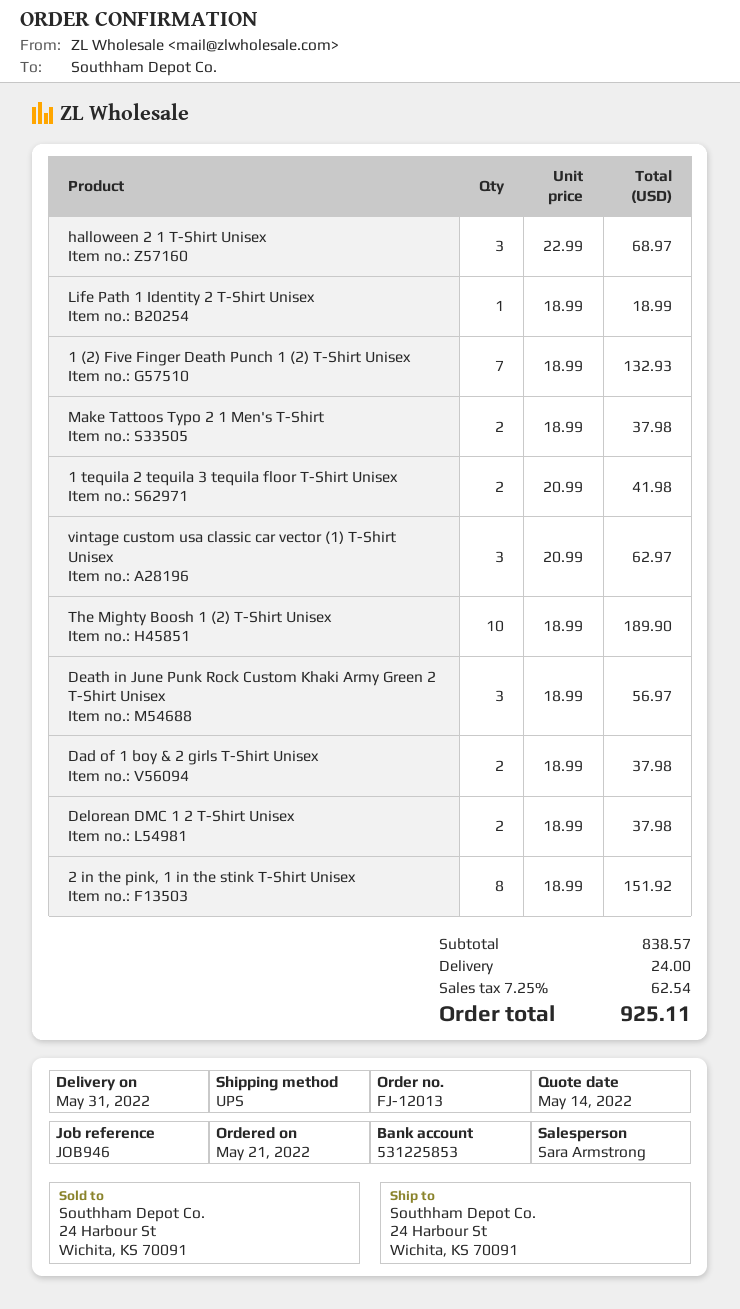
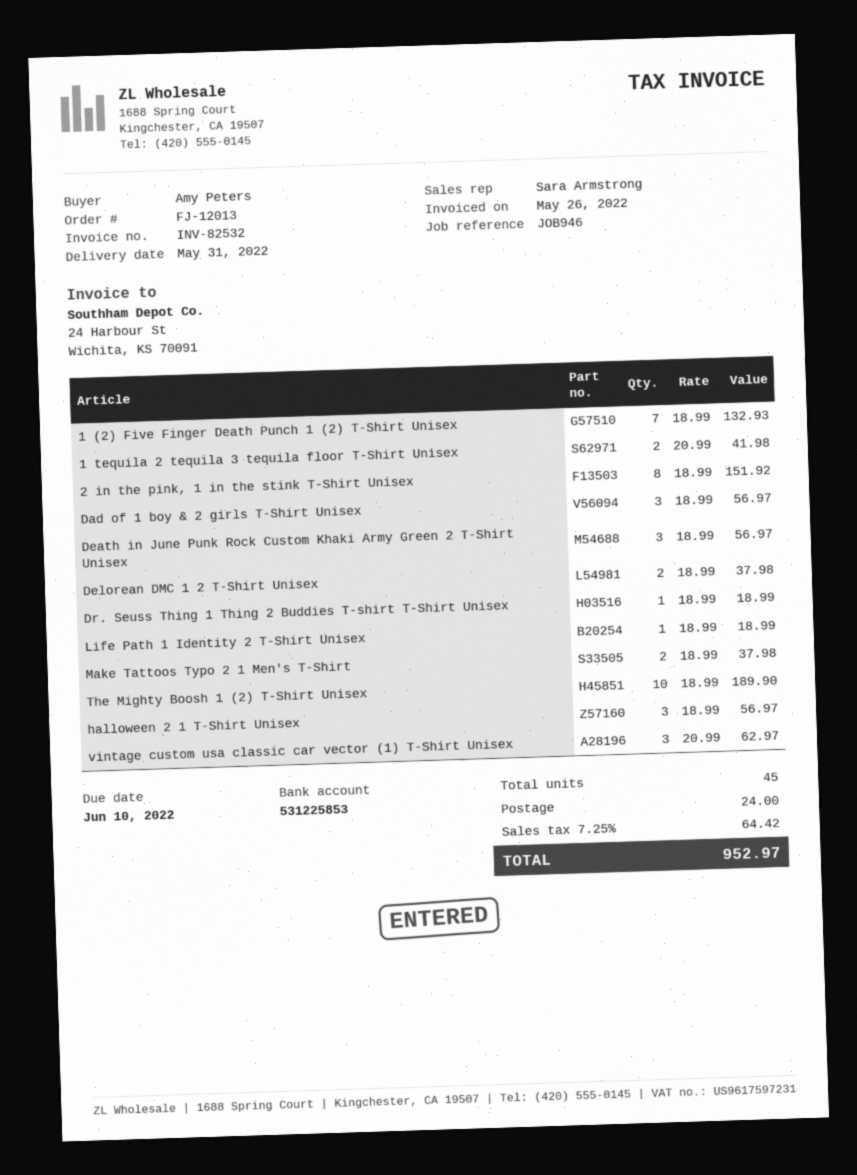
halloween 2 1 T-Shirt Unisex: 3 x 22.99 = 68.97 -> 3 x 18.99 = 56.97
Dad of 1 boy & 2 girls T-Shirt Unisex: 2 x 18.99 = 37.98 -> 3 x 18.99 = 56.97
Dr. Seuss Thing 1 Thing 2 Buddies T-shirt T-Shirt Unisex: none -> 1 x 18.99 = 18.99
tax: 7.25% = 62.54 -> 7.25% = 64.42
total: 925.11 -> 952.97

